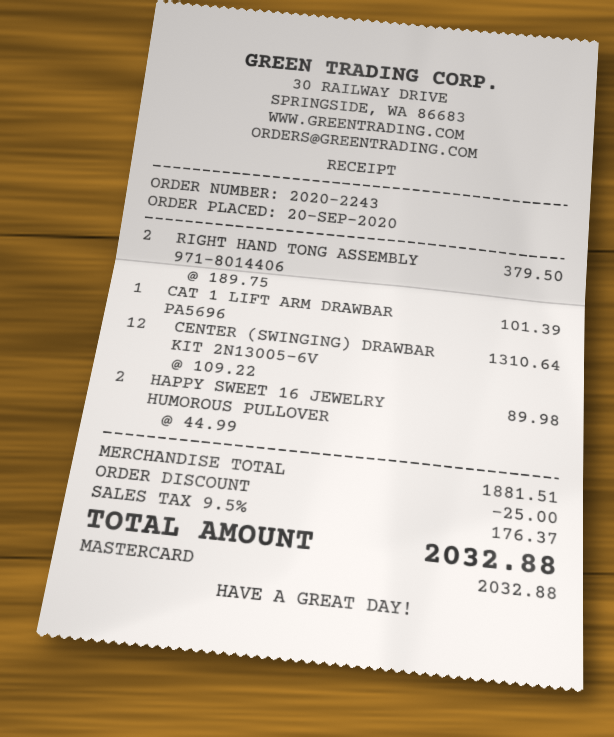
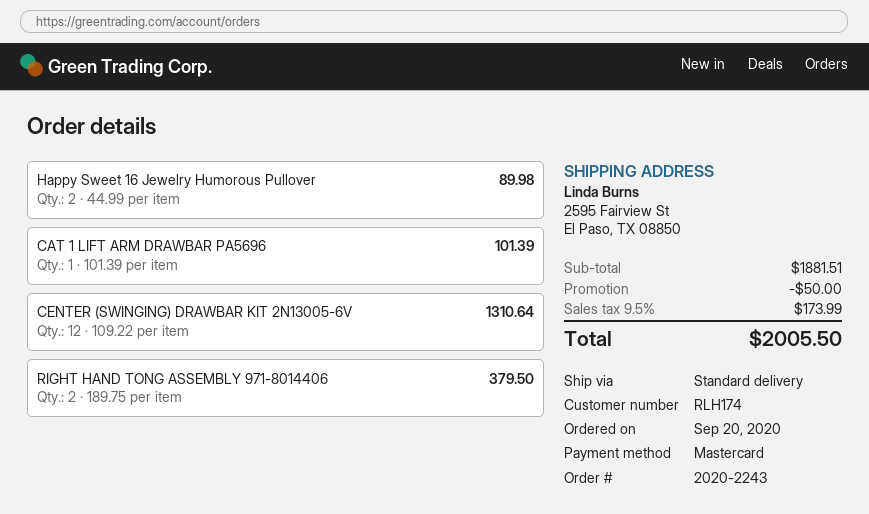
discount: 25.00 -> 50.00
tax: 9.5% = 176.37 -> 9.5% = 173.99
total: 2032.88 -> 2005.50

